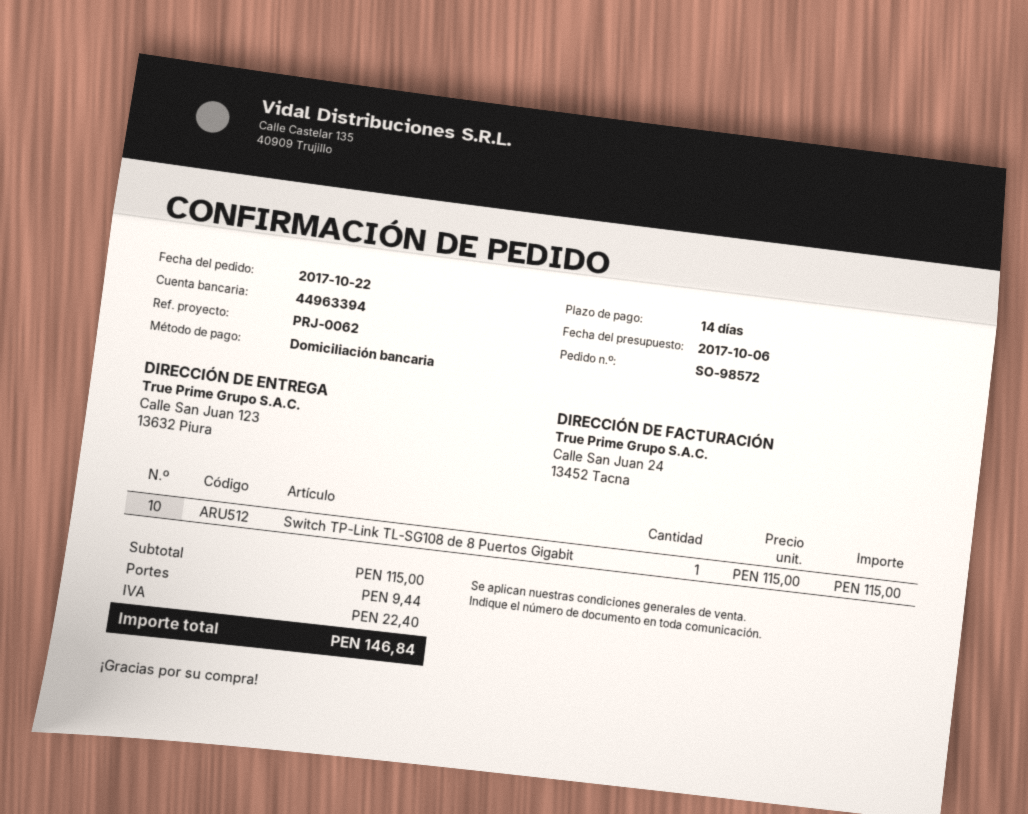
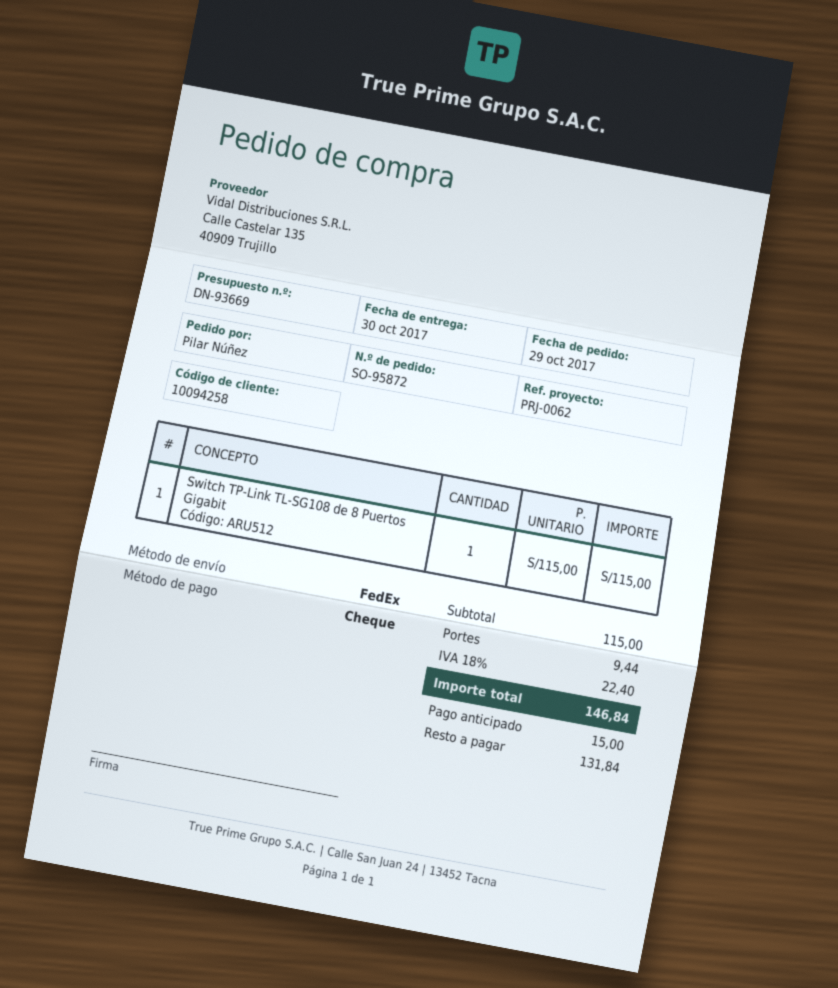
order number: SO-98572 -> SO-95872
order date: 2017-10-22 -> 2017-10-29
payment method: direct debit -> cheque

